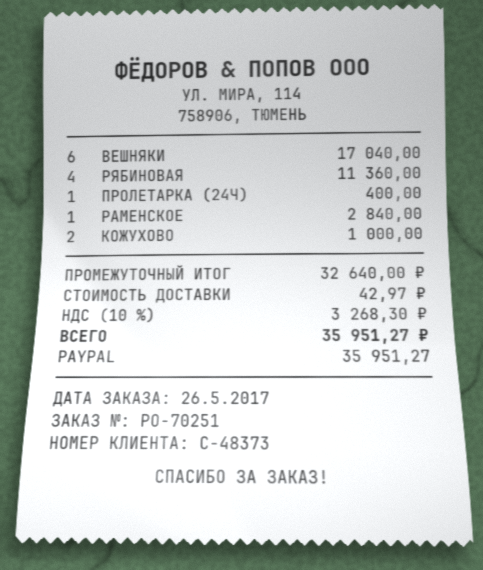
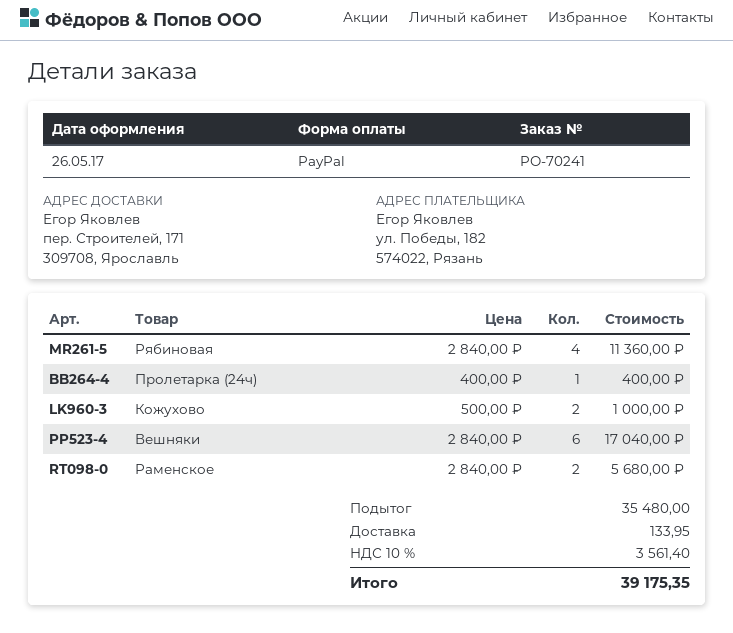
order number: PO-70251 -> PO-70241
РАМЕНСКОЕ: 1 for 2840.00 -> 2 for 5680.00
subtotal: 32640.00 -> 35480.00
shipping: 42.97 -> 133.95
tax: 10% = 3268.30 -> 10% = 3561.40
total: 35951.27 -> 39175.35

